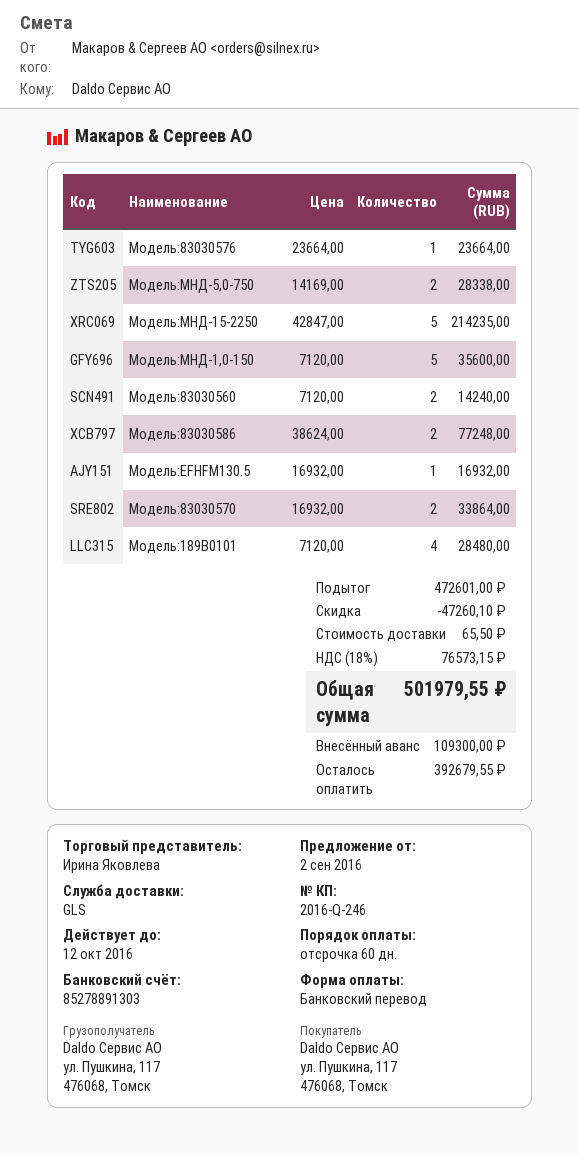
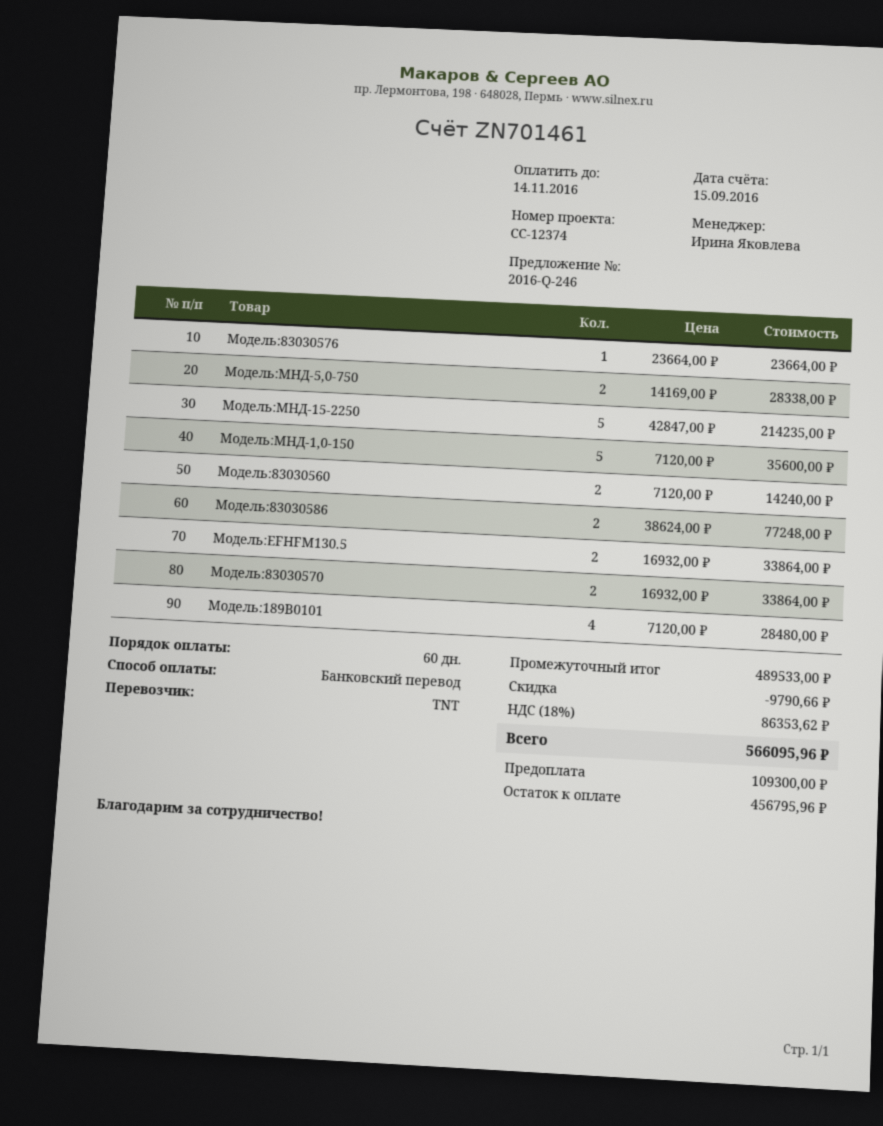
shipping method: GLS -> TNT
Модель:EFHFM130.5: 1 x 16932.00 = 16932.00 -> 2 x 16932.00 = 33864.00
subtotal: 472601.00 -> 489533.00
discount: 47260.10 -> 9790.66
shipping: 65.50 -> none
tax: 18% = 76573.15 -> 18% = 86353.62
total: 501979.55 -> 566095.96
balance: 392679.55 -> 456795.96

